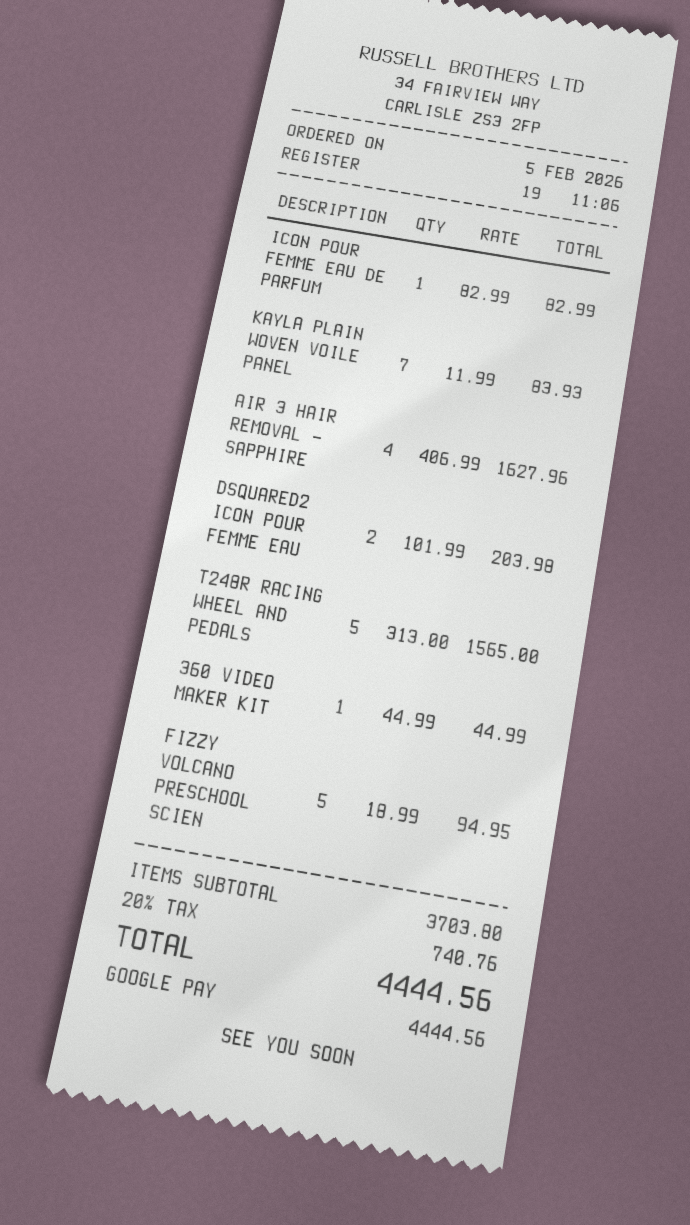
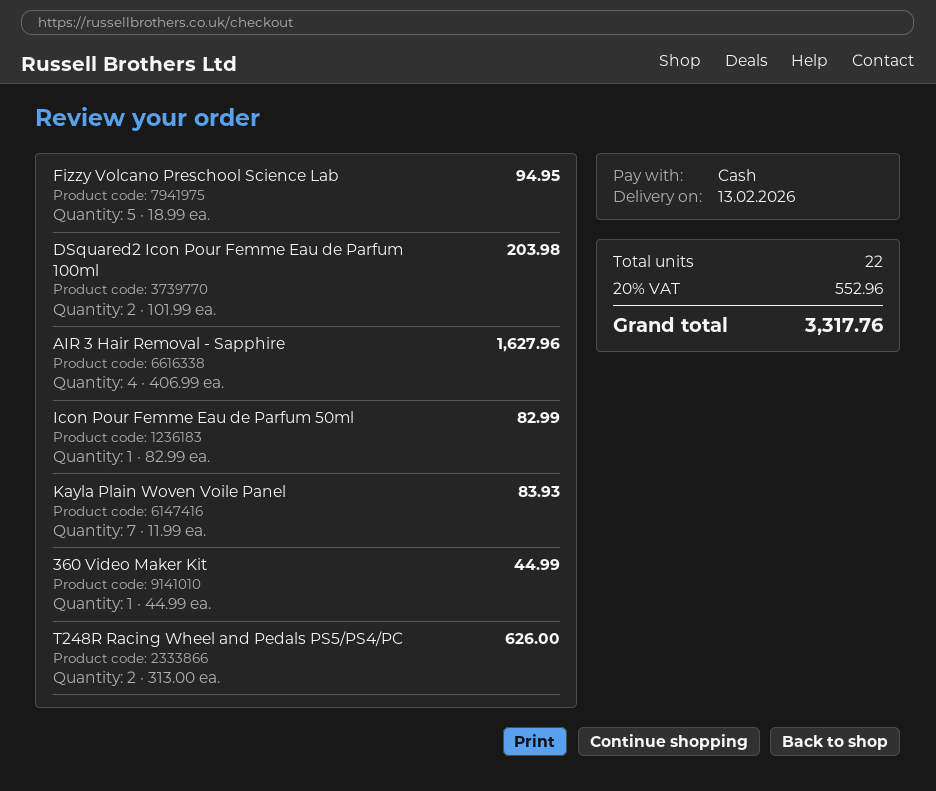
payment method: Google Pay -> cash
T248R RACING WHEEL AND PEDALS: 5 x 313.00 = 1565.00 -> 2 x 313.00 = 626.00
tax: 20% = 740.76 -> 20% = 552.96
total: 4444.56 -> 3317.76

